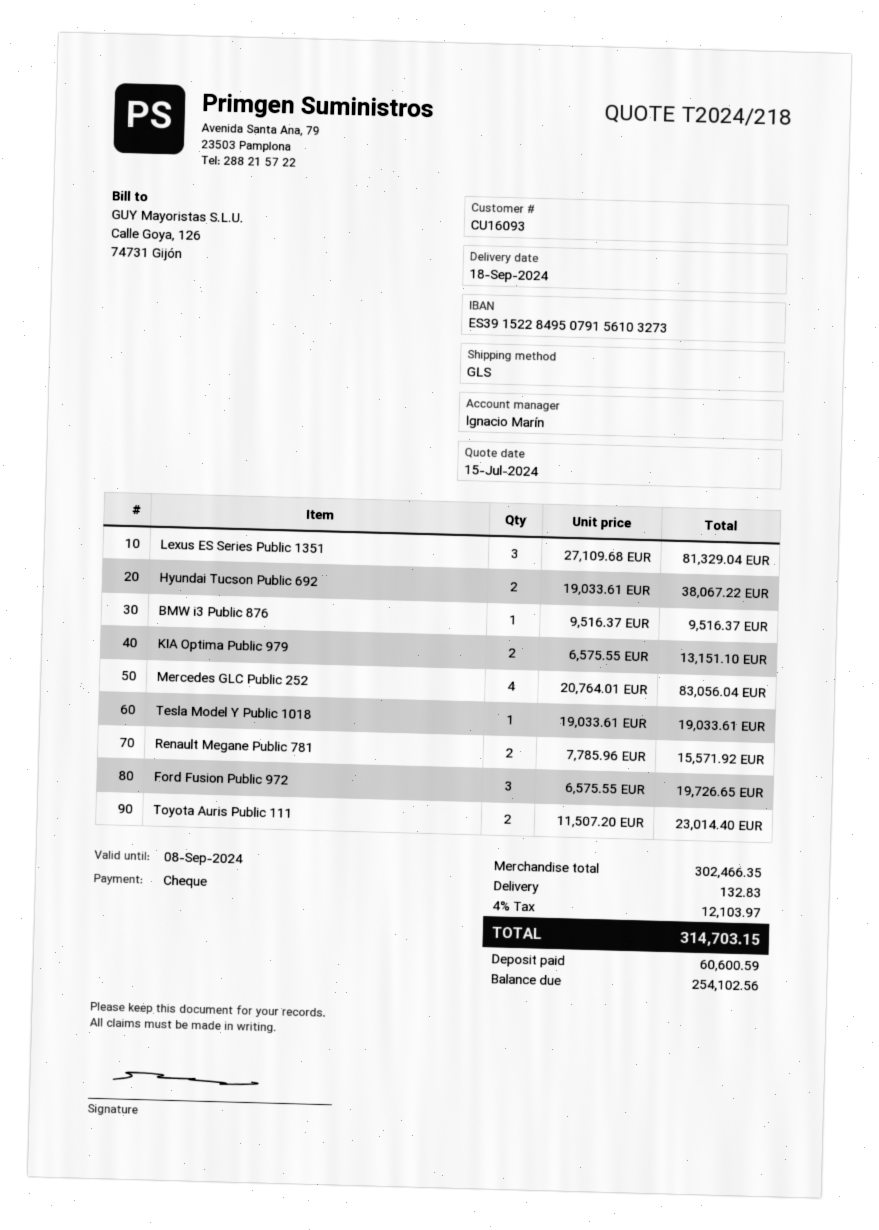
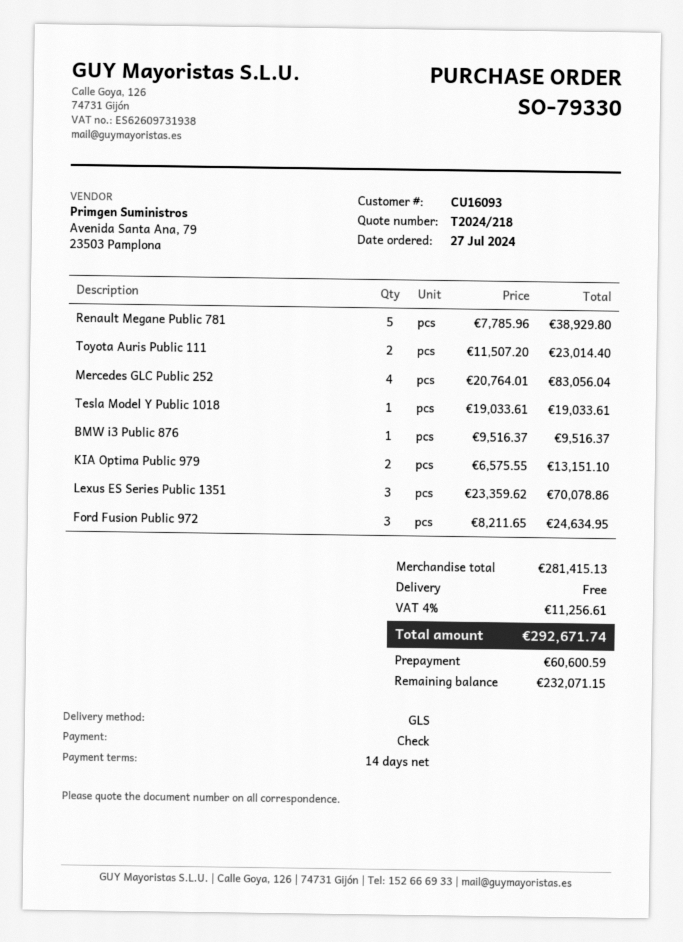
Lexus ES Series Public 1351: 3 x 27109.68 = 81329.04 -> 3 x 23359.62 = 70078.86
Hyundai Tucson Public 692: 2 x 19033.61 = 38067.22 -> none
Renault Megane Public 781: 2 x 7785.96 = 15571.92 -> 5 x 7785.96 = 38929.80
Ford Fusion Public 972: 3 x 6575.55 = 19726.65 -> 3 x 8211.65 = 24634.95
subtotal: 302466.35 -> 281415.13
shipping: 132.83 -> 0.00
tax: 4% = 12103.97 -> 4% = 11256.61
total: 314703.15 -> 292671.74
balance: 254102.56 -> 232071.15

